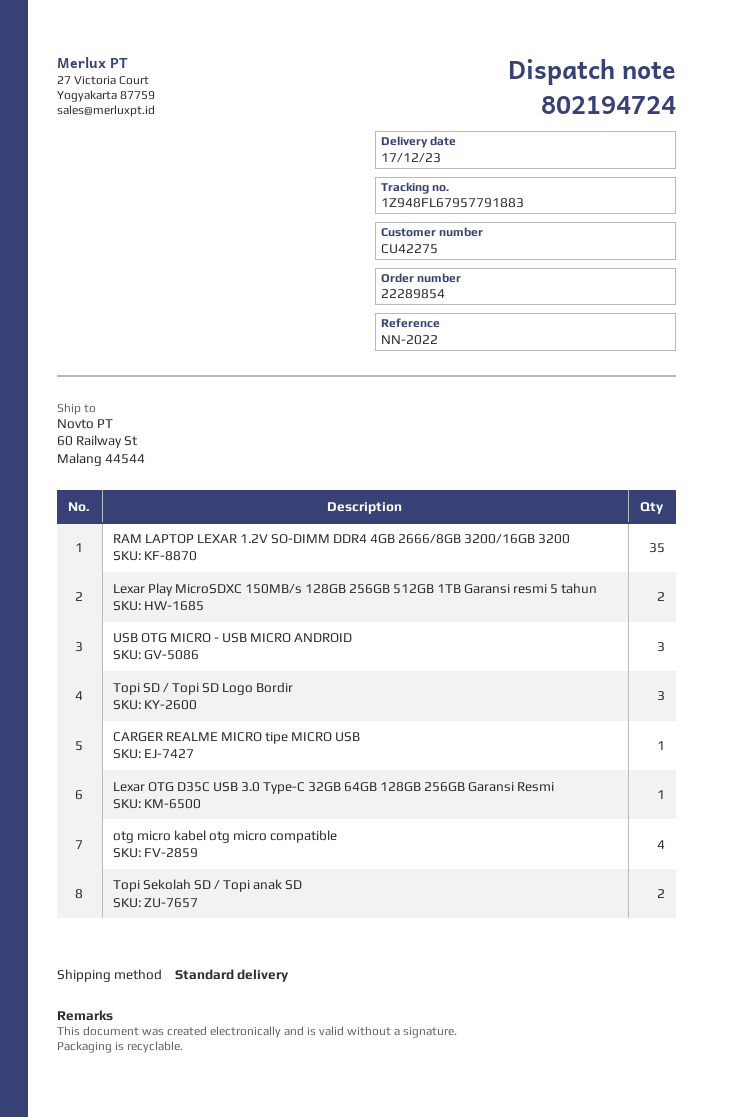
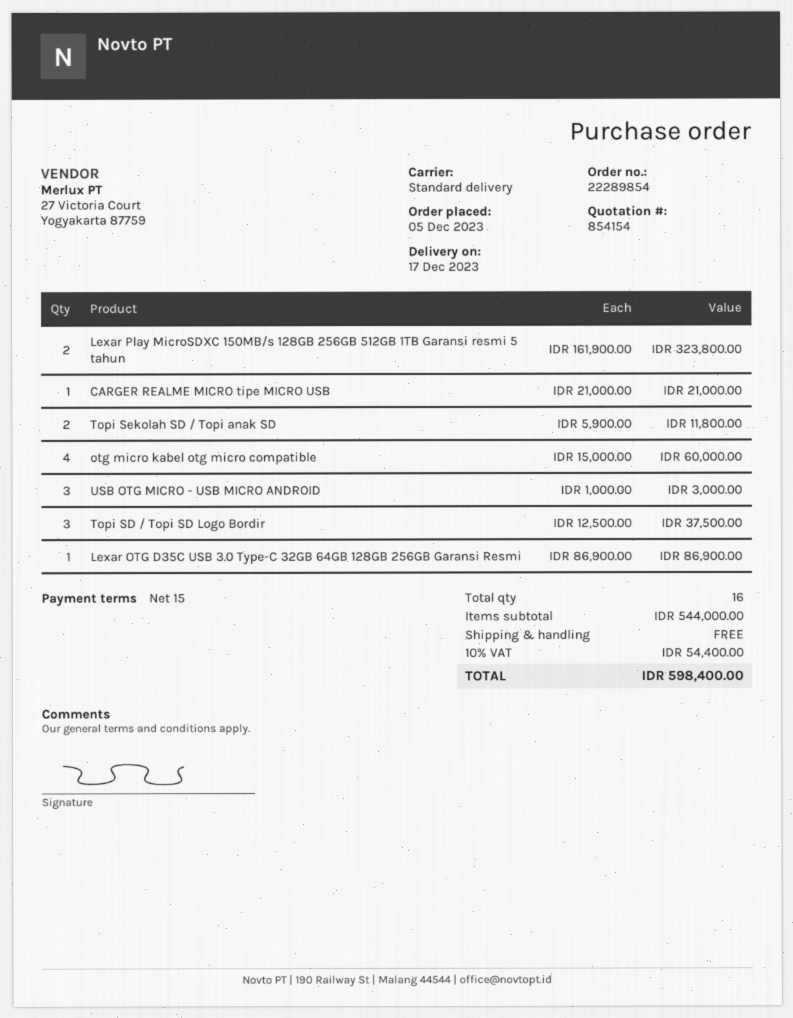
RAM LAPTOP LEXAR 1.2V SO-DIMM DDR4 4GB 2666/8GB 3200/16GB 3200: 35 -> none

